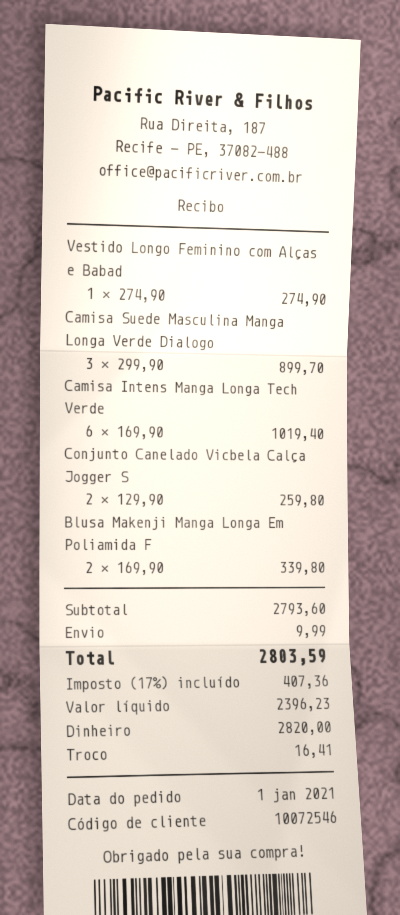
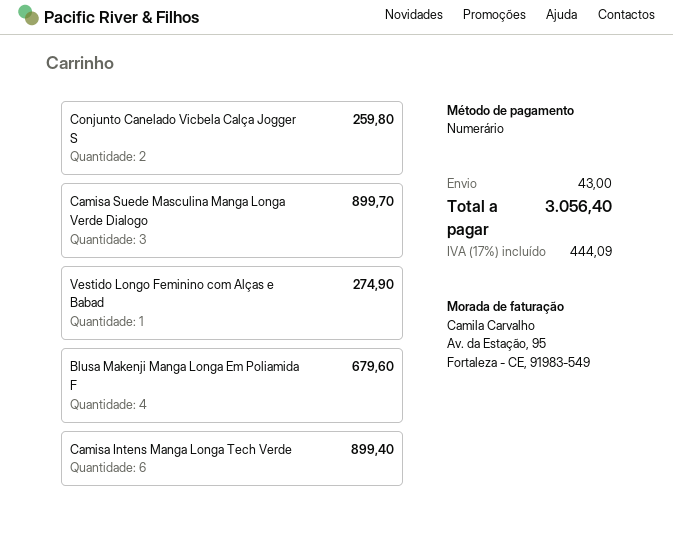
Camisa Intens Manga Longa Tech Verde: 6 for 1019.40 -> 6 for 899.40
Blusa Makenji Manga Longa Em Poliamida F: 2 for 339.80 -> 4 for 679.60
shipping: 9.99 -> 43.00
tax: 17% = 407.36 -> 17% = 444.09
total: 2803.59 -> 3056.40

